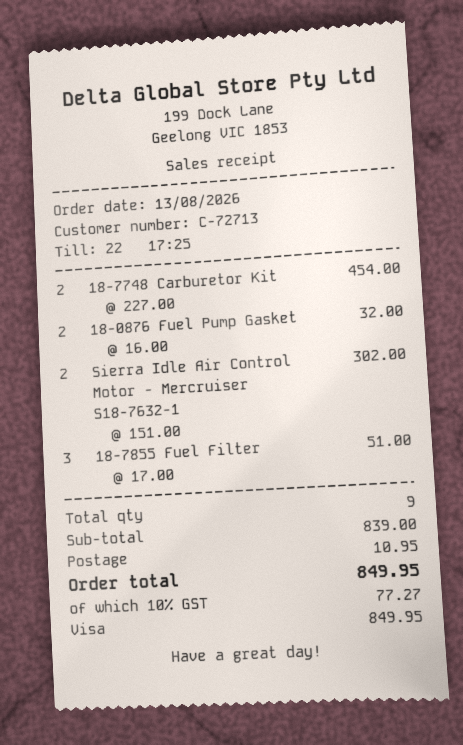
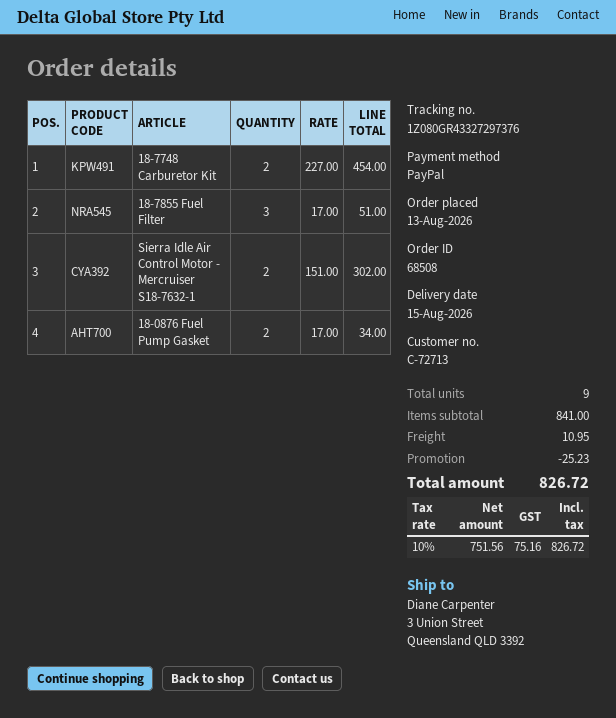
payment method: Visa -> PayPal
18-0876 Fuel Pump Gasket: 2 x 16.00 = 32.00 -> 2 x 17.00 = 34.00
subtotal: 839.00 -> 841.00
discount: none -> 25.23
tax: 10% = 77.27 -> 10% = 75.16
total: 849.95 -> 826.72

